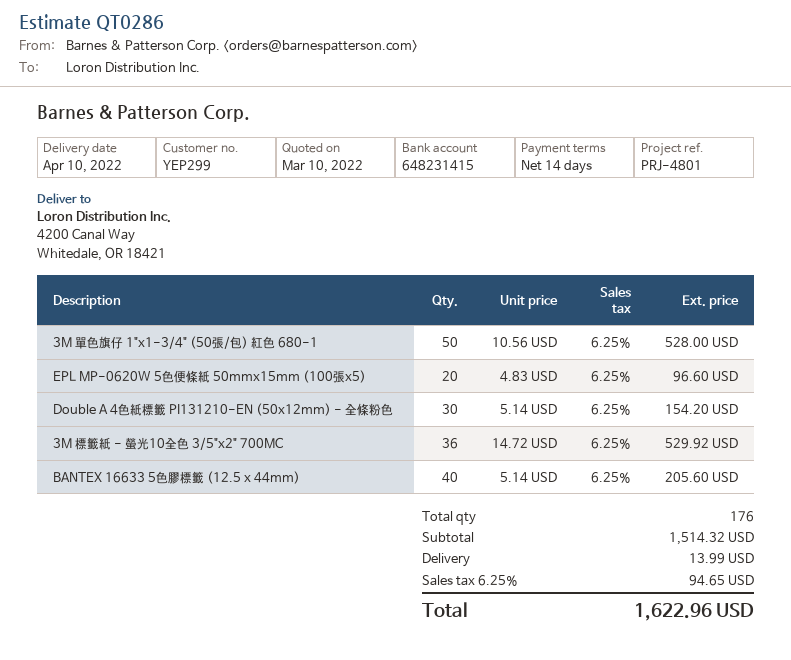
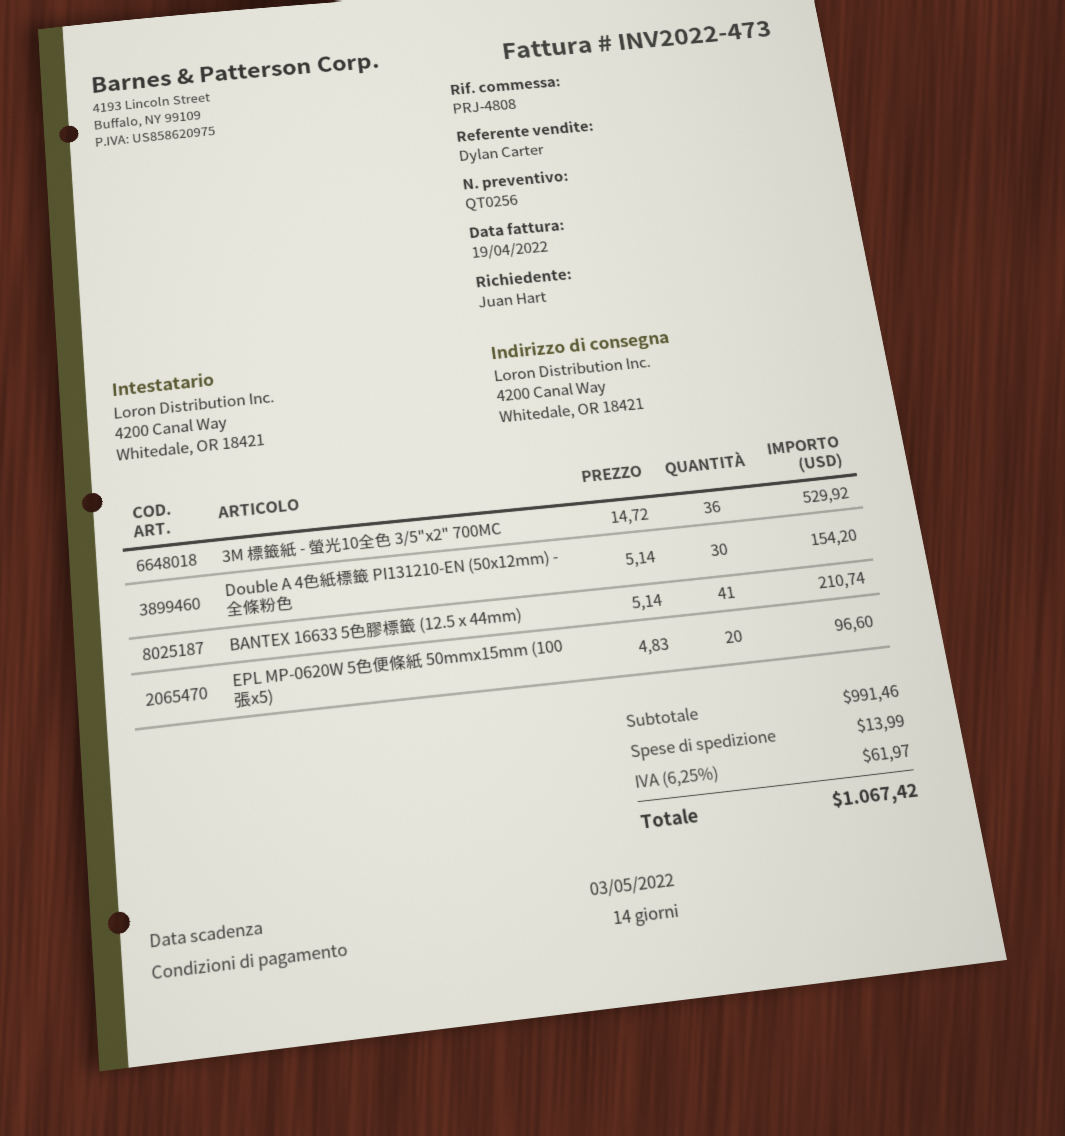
quote number: QT0286 -> QT0256
reference: PRJ-4801 -> PRJ-4808
3M 單色旗仔 1"x1-3/4" (50張/包) 紅色 680-1: 50 x 10.56 = 528.00 -> none
BANTEX 16633 5色膠標籤 (12.5 x 44mm): 40 x 5.14 = 205.60 -> 41 x 5.14 = 210.74
subtotal: 1514.32 -> 991.46
tax: 6.25% = 94.65 -> 6.25% = 61.97
total: 1622.96 -> 1067.42

